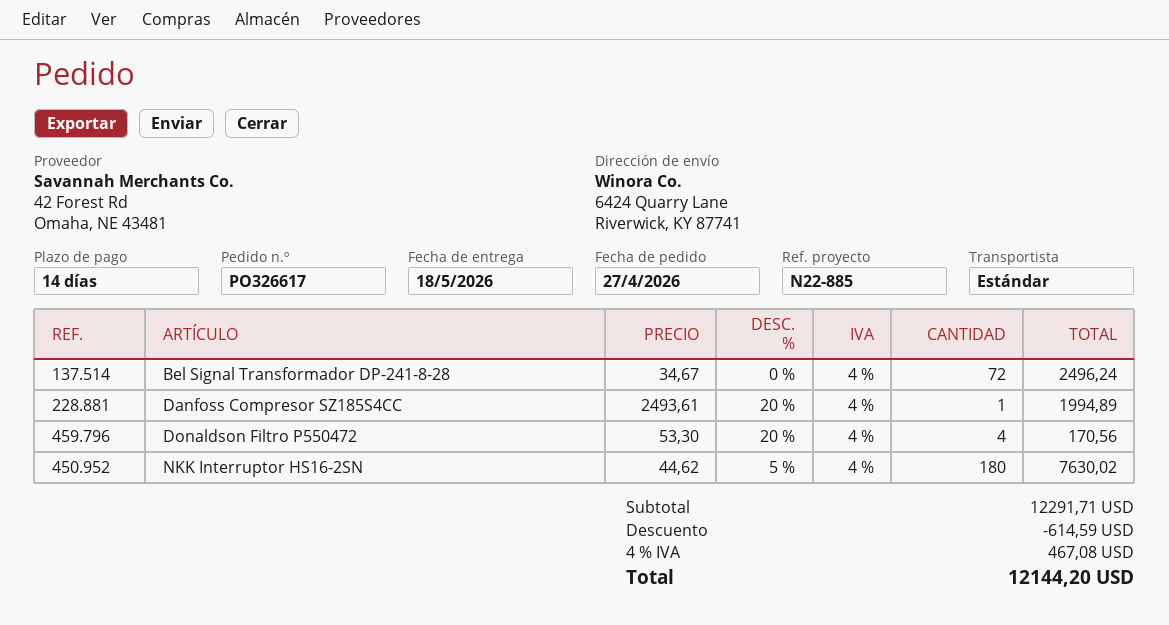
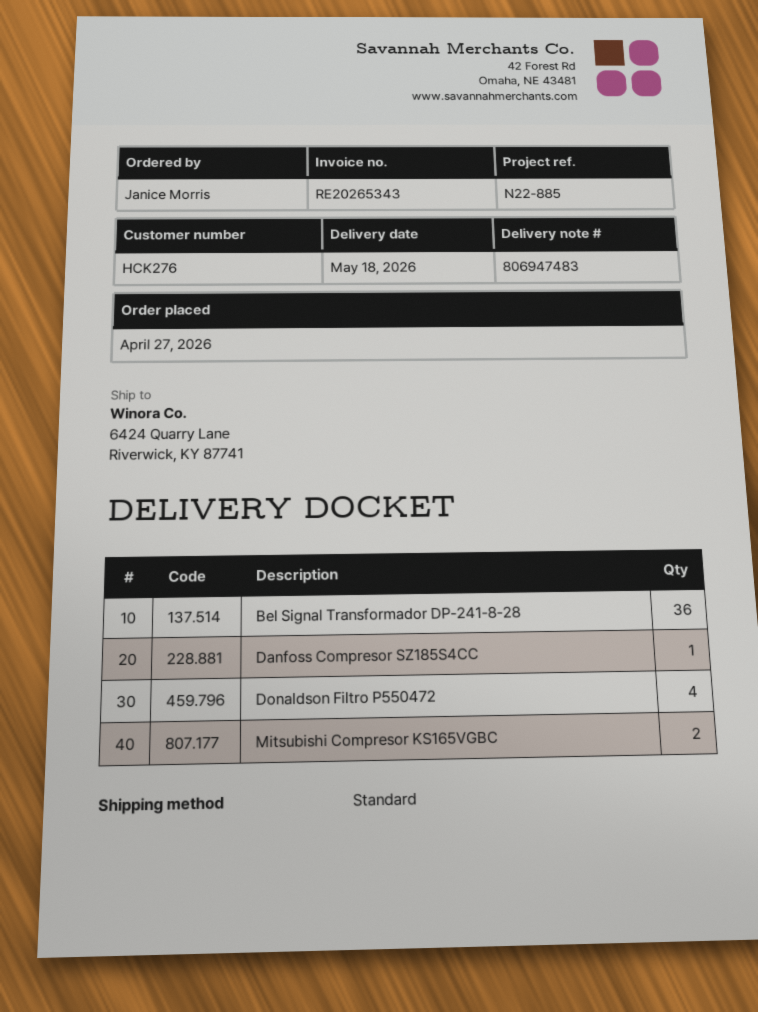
Bel Signal Transformador DP-241-8-28: 72 -> 36
NKK Interruptor HS16-2SN: 180 -> none
Mitsubishi Compresor KS165VGBC: none -> 2

